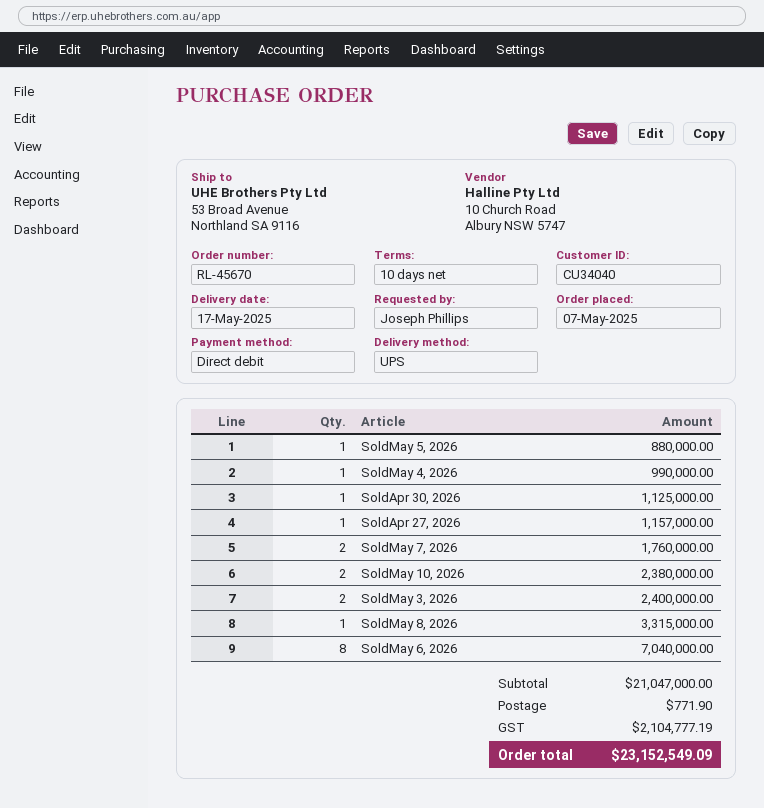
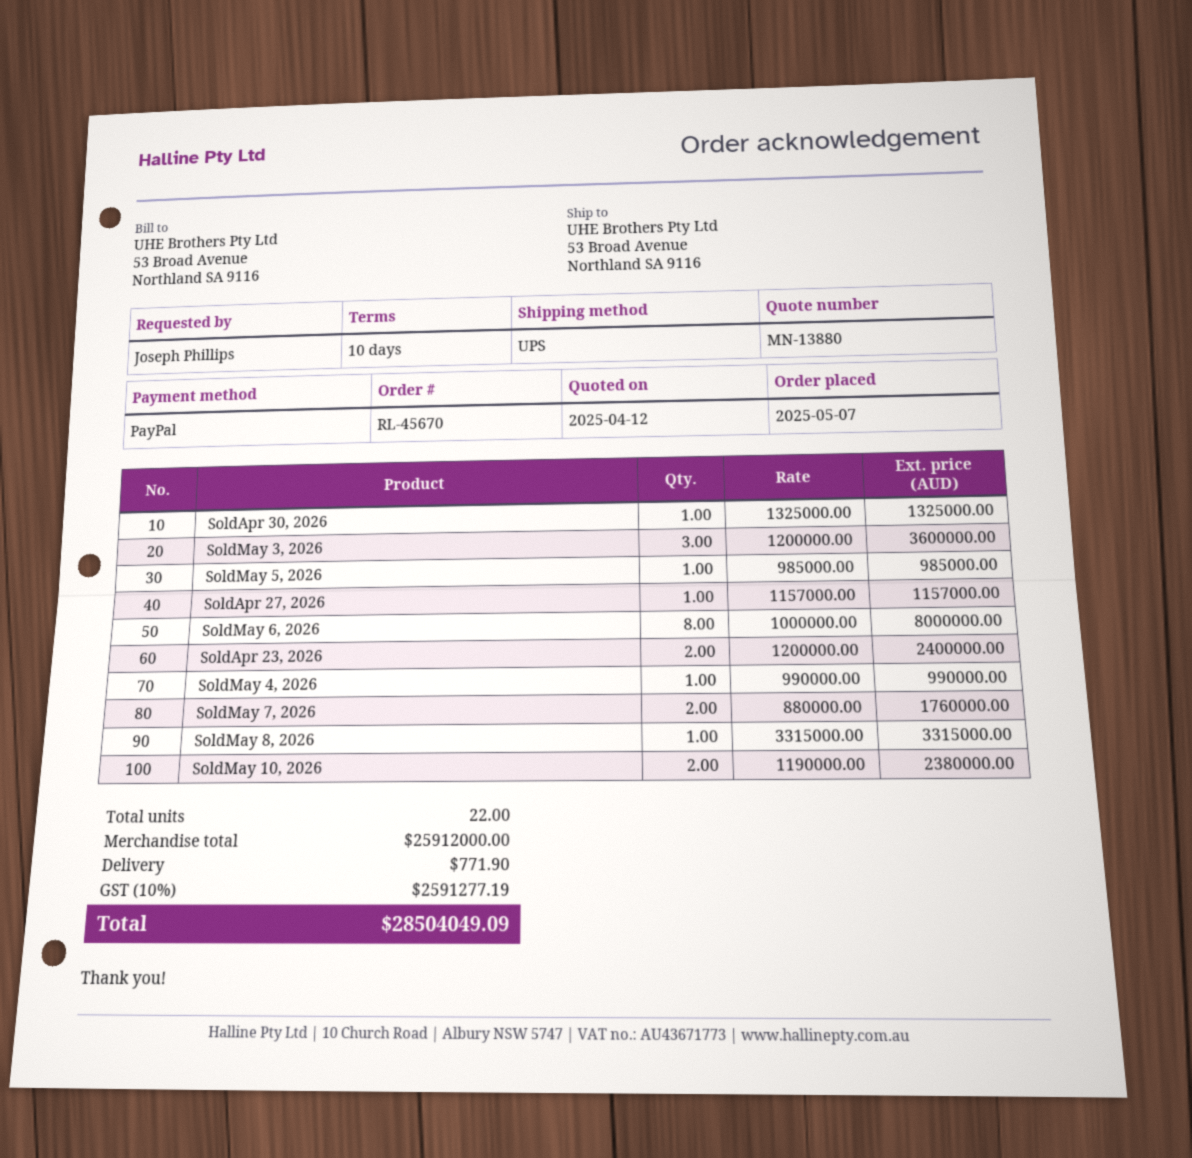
payment method: direct debit -> PayPal
SoldMay 5, 2026: 1 for 880000.00 -> 1 for 985000.00
SoldApr 30, 2026: 1 for 1125000.00 -> 1 for 1325000.00
SoldMay 3, 2026: 2 for 2400000.00 -> 3 for 3600000.00
SoldMay 6, 2026: 8 for 7040000.00 -> 8 for 8000000.00
SoldApr 23, 2026: none -> 2 for 2400000.00
subtotal: 21047000.00 -> 25912000.00
tax: 2104777.19 -> 2591277.19
total: 23152549.09 -> 28504049.09

